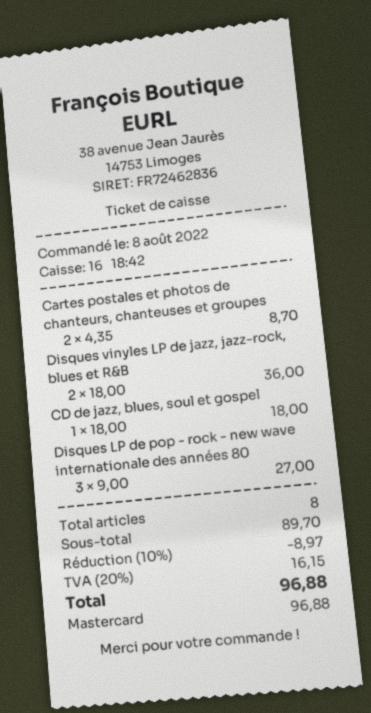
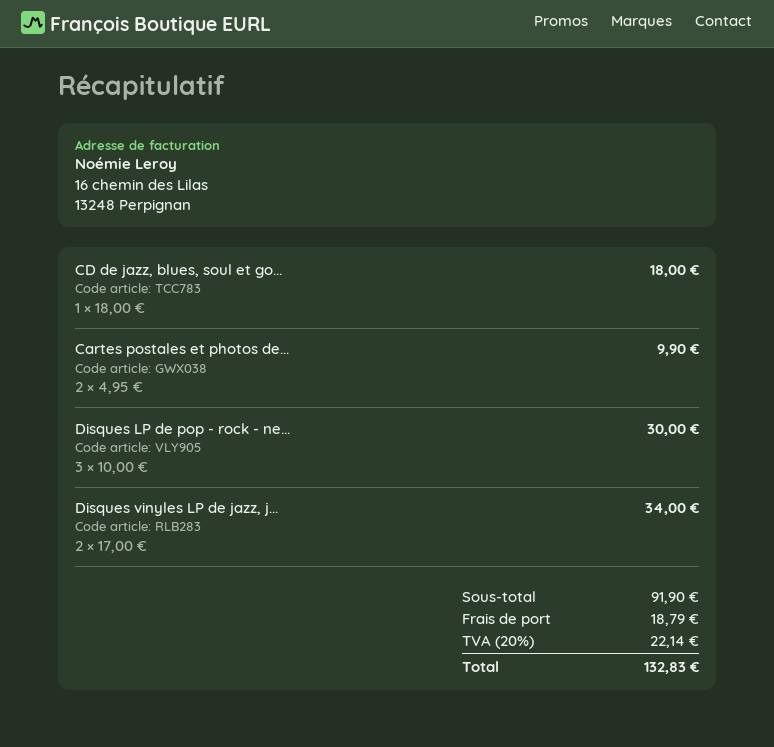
Cartes postales et photos de chanteurs, chanteuses et groupes: 2 x 4.35 = 8.70 -> 2 x 4.95 = 9.90
Disques vinyles LP de jazz, jazz-rock, blues et R&B: 2 x 18.00 = 36.00 -> 2 x 17.00 = 34.00
Disques LP de pop - rock - new wave internationale des années 80: 3 x 9.00 = 27.00 -> 3 x 10.00 = 30.00
subtotal: 89.70 -> 91.90
discount: 10% = 8.97 -> none
shipping: none -> 18.79
tax: 20% = 16.15 -> 20% = 22.14
total: 96.88 -> 132.83

